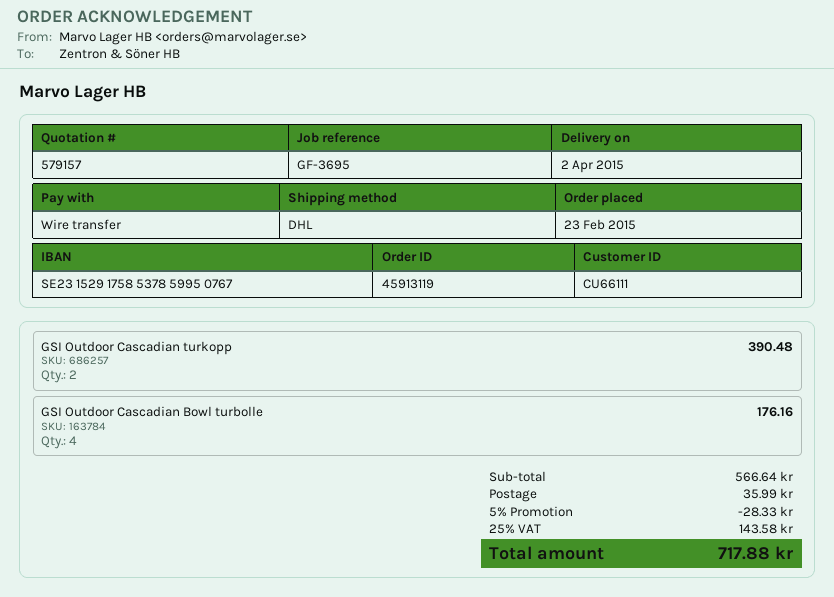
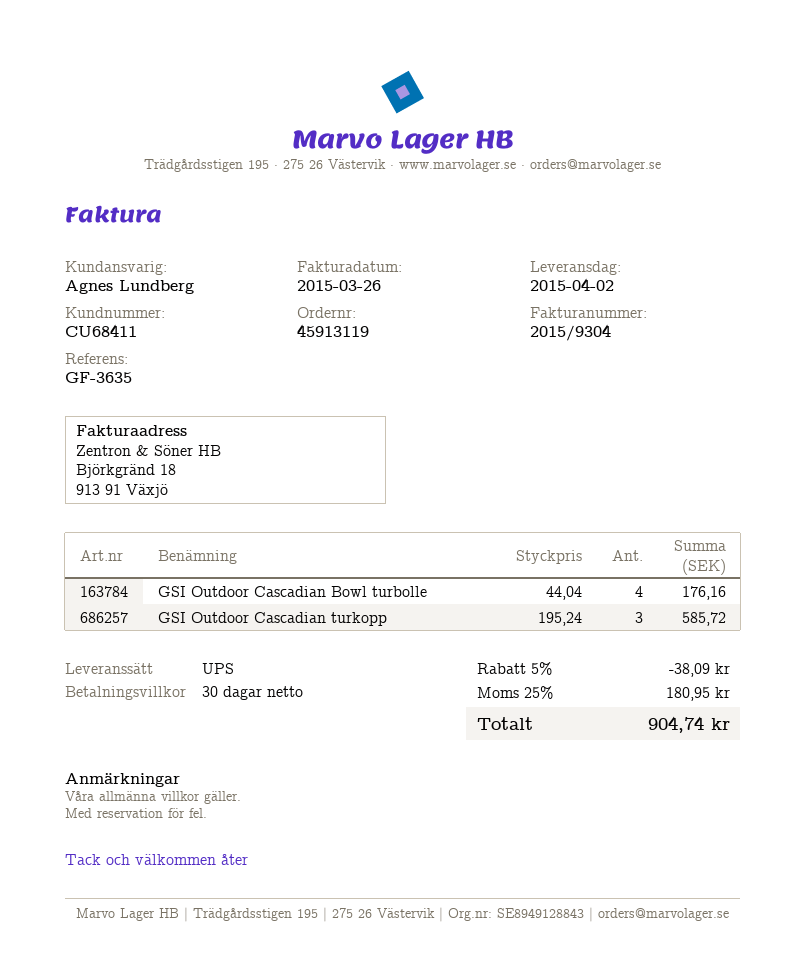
customer number: CU66111 -> CU68411
reference: GF-3695 -> GF-3635
shipping method: DHL -> UPS
GSI Outdoor Cascadian turkopp: 2 for 390.48 -> 3 for 585.72
discount: 5% = 28.33 -> 5% = 38.09
shipping: 35.99 -> none
tax: 25% = 143.58 -> 25% = 180.95
total: 717.88 -> 904.74

